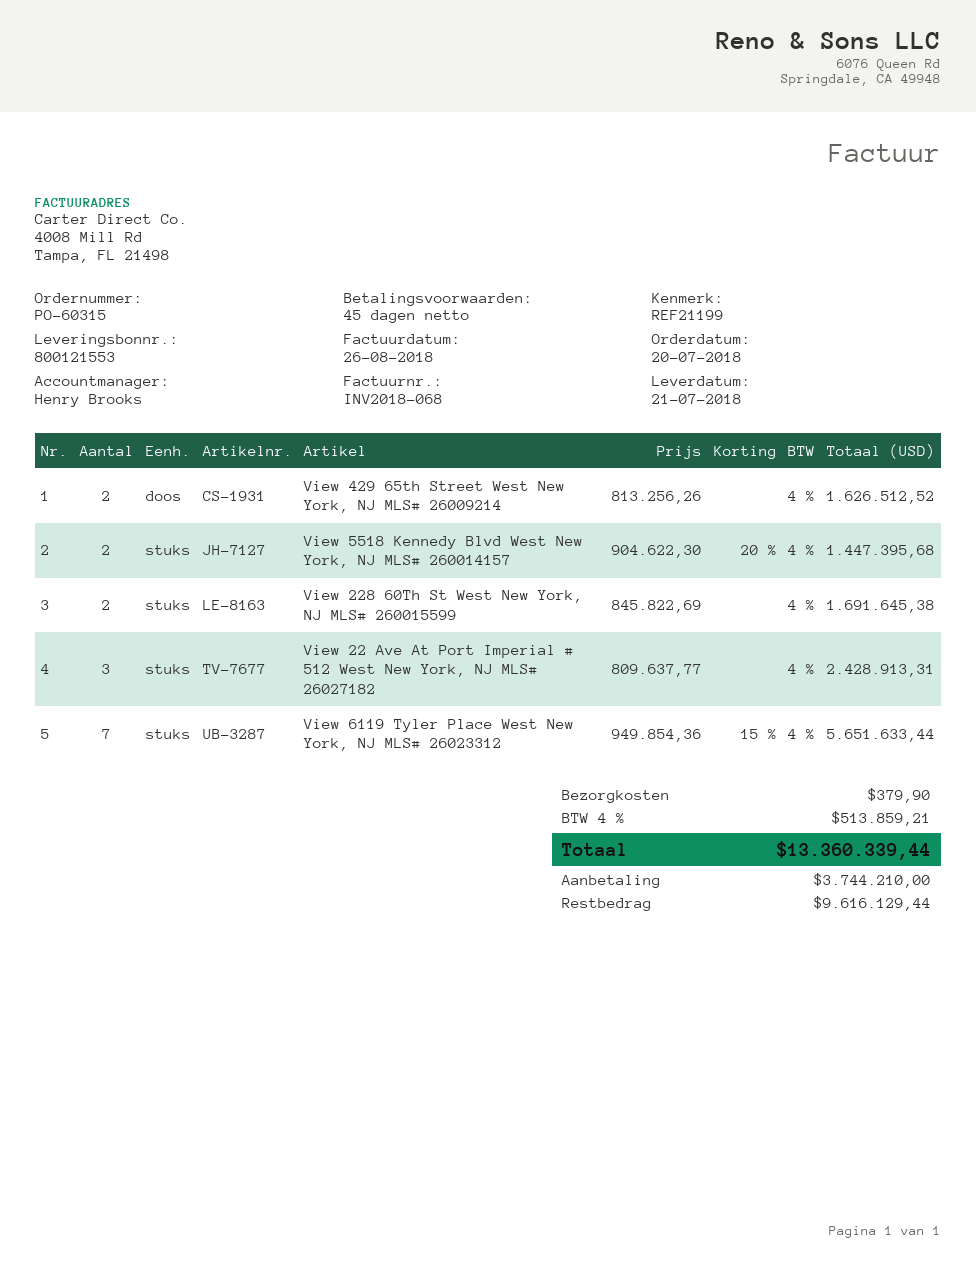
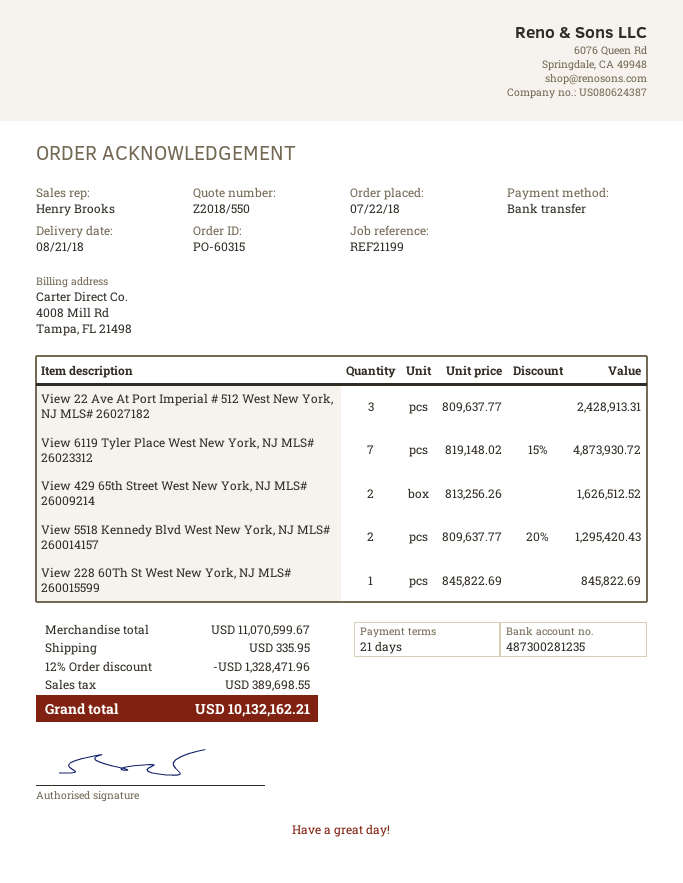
order date: 2018-07-20 -> 2018-07-22
delivery date: 2018-07-21 -> 2018-08-21
payment terms: 45 days -> 21 days
View 5518 Kennedy Blvd West New York, NJ MLS# 260014157: 2 x 904622.30 - 20% = 1447395.68 -> 2 x 809637.77 - 20% = 1295420.43
View 228 60Th St West New York, NJ MLS# 260015599: 2 x 845822.69 = 1691645.38 -> 1 x 845822.69 = 845822.69
View 6119 Tyler Place West New York, NJ MLS# 26023312: 7 x 949854.36 - 15% = 5651633.44 -> 7 x 819148.02 - 15% = 4873930.72
discount: none -> 12% = 1328471.96
shipping: 379.90 -> 335.95
tax: 513859.21 -> 389698.55
total: 13360339.44 -> 10132162.21

